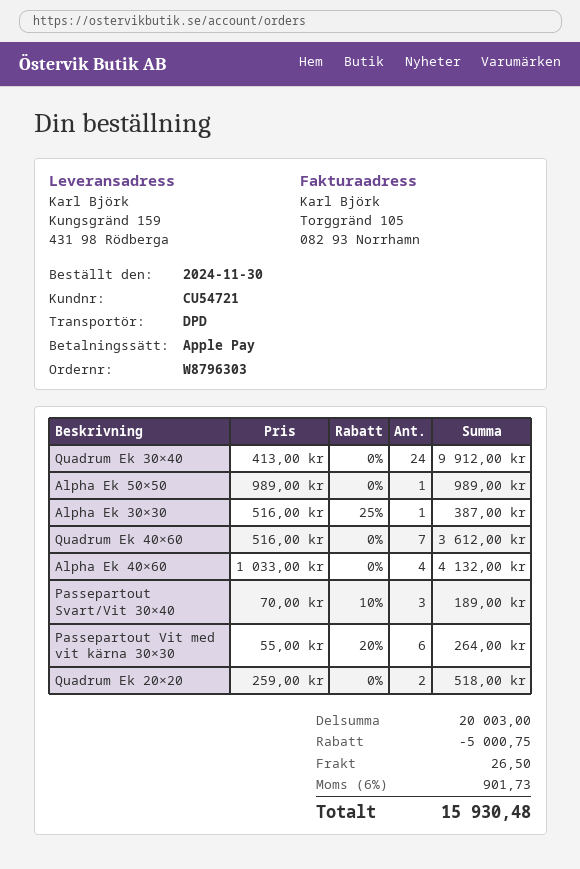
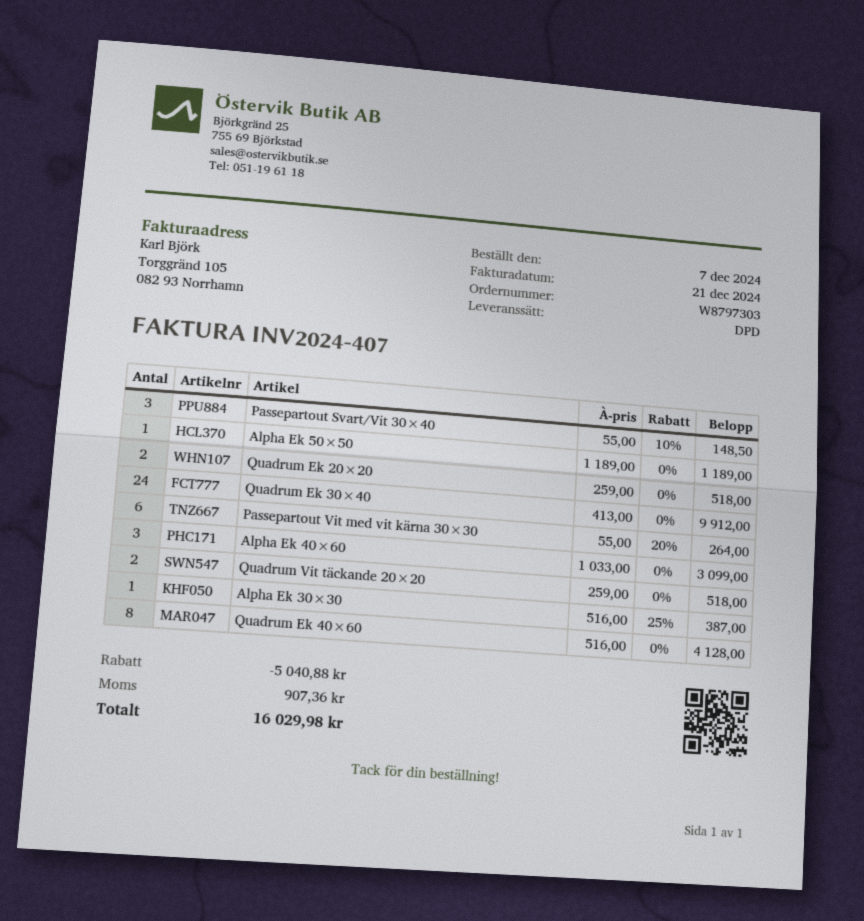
order number: W8796303 -> W8797303
order date: 2024-11-30 -> 2024-12-07
Alpha Ek 50×50: 1 x 989.00 = 989.00 -> 1 x 1189.00 = 1189.00
Quadrum Ek 40×60: 7 x 516.00 = 3612.00 -> 8 x 516.00 = 4128.00
Alpha Ek 40×60: 4 x 1033.00 = 4132.00 -> 3 x 1033.00 = 3099.00
Passepartout Svart/Vit 30×40: 3 x 70.00 - 10% = 189.00 -> 3 x 55.00 - 10% = 148.50
Quadrum Vit täckande 20×20: none -> 2 x 259.00 = 518.00
discount: 5000.75 -> 5040.88
shipping: 26.50 -> none
tax: 901.73 -> 907.36
total: 15930.48 -> 16029.98

